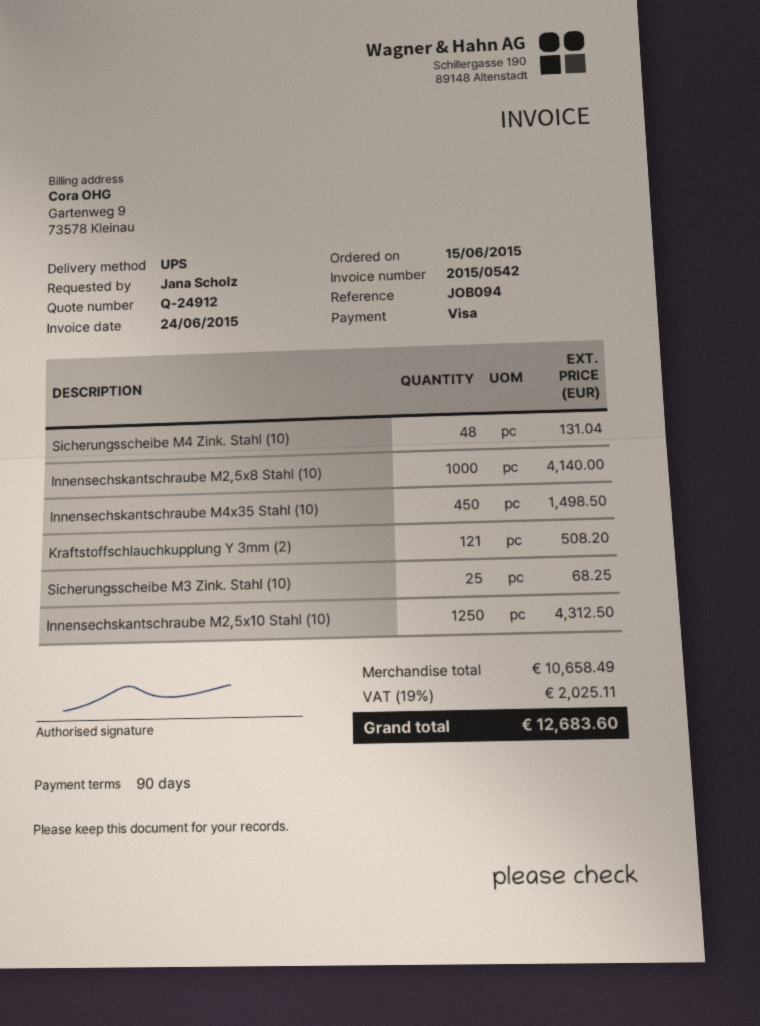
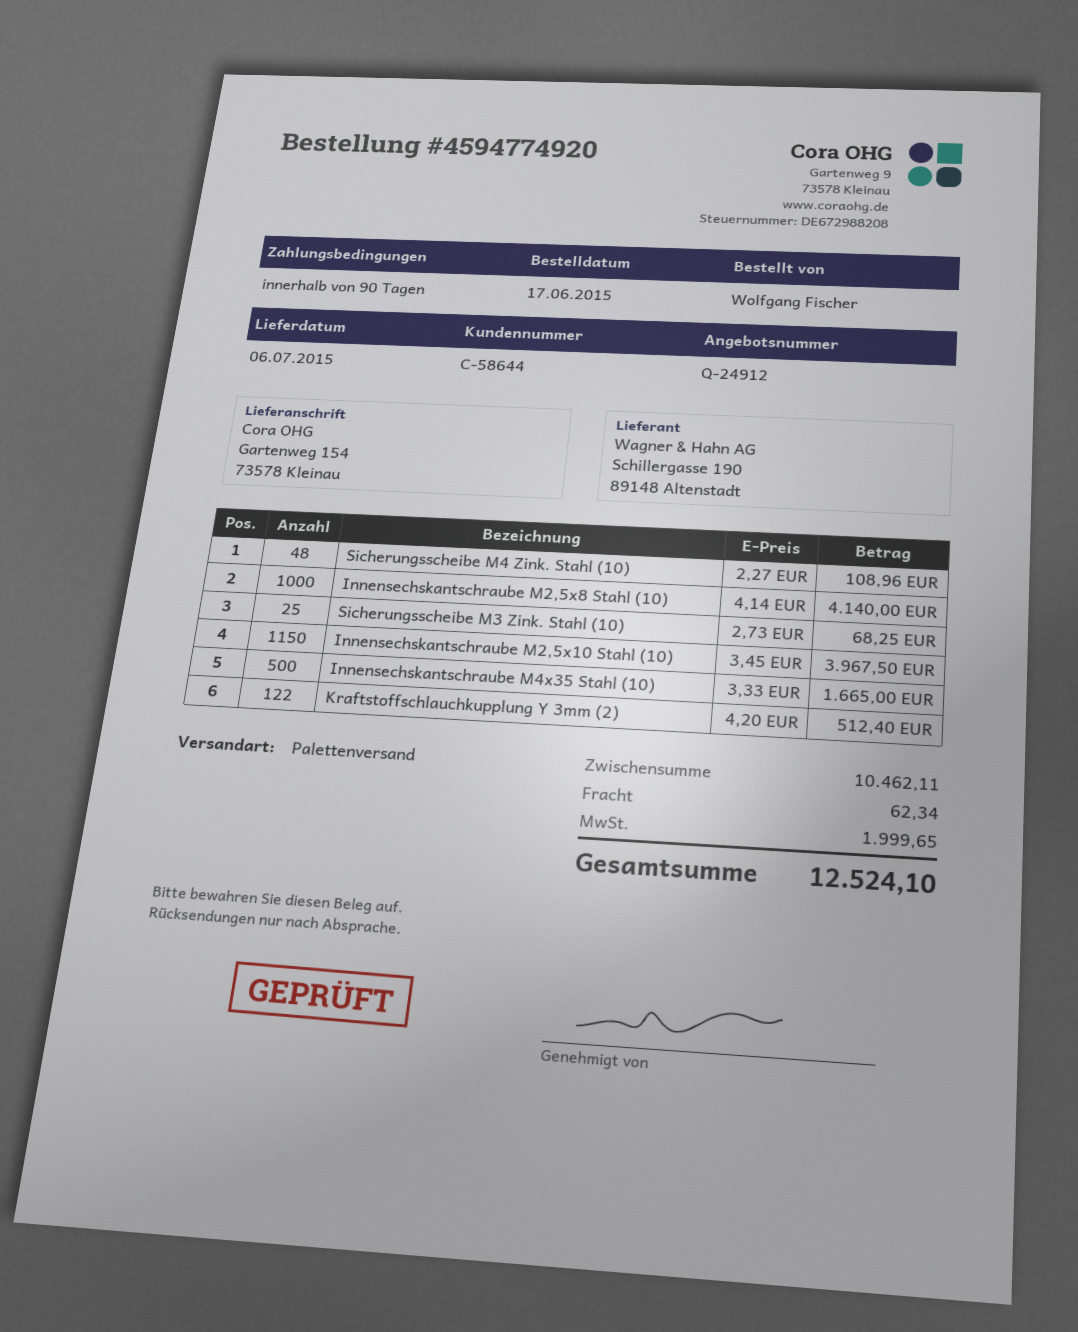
order date: 2015-06-15 -> 2015-06-17
ordered by: Jana Scholz -> Wolfgang Fischer
shipping method: UPS -> pallet freight
Sicherungsscheibe M4 Zink. Stahl (10): 48 for 131.04 -> 48 for 108.96
Innensechskantschraube M4x35 Stahl (10): 450 for 1498.50 -> 500 for 1665.00
Kraftstoffschlauchkupplung Y 3mm (2): 121 for 508.20 -> 122 for 512.40
Innensechskantschraube M2,5x10 Stahl (10): 1250 for 4312.50 -> 1150 for 3967.50
subtotal: 10658.49 -> 10462.11
shipping: none -> 62.34
tax: 2025.11 -> 1999.65
total: 12683.60 -> 12524.10

